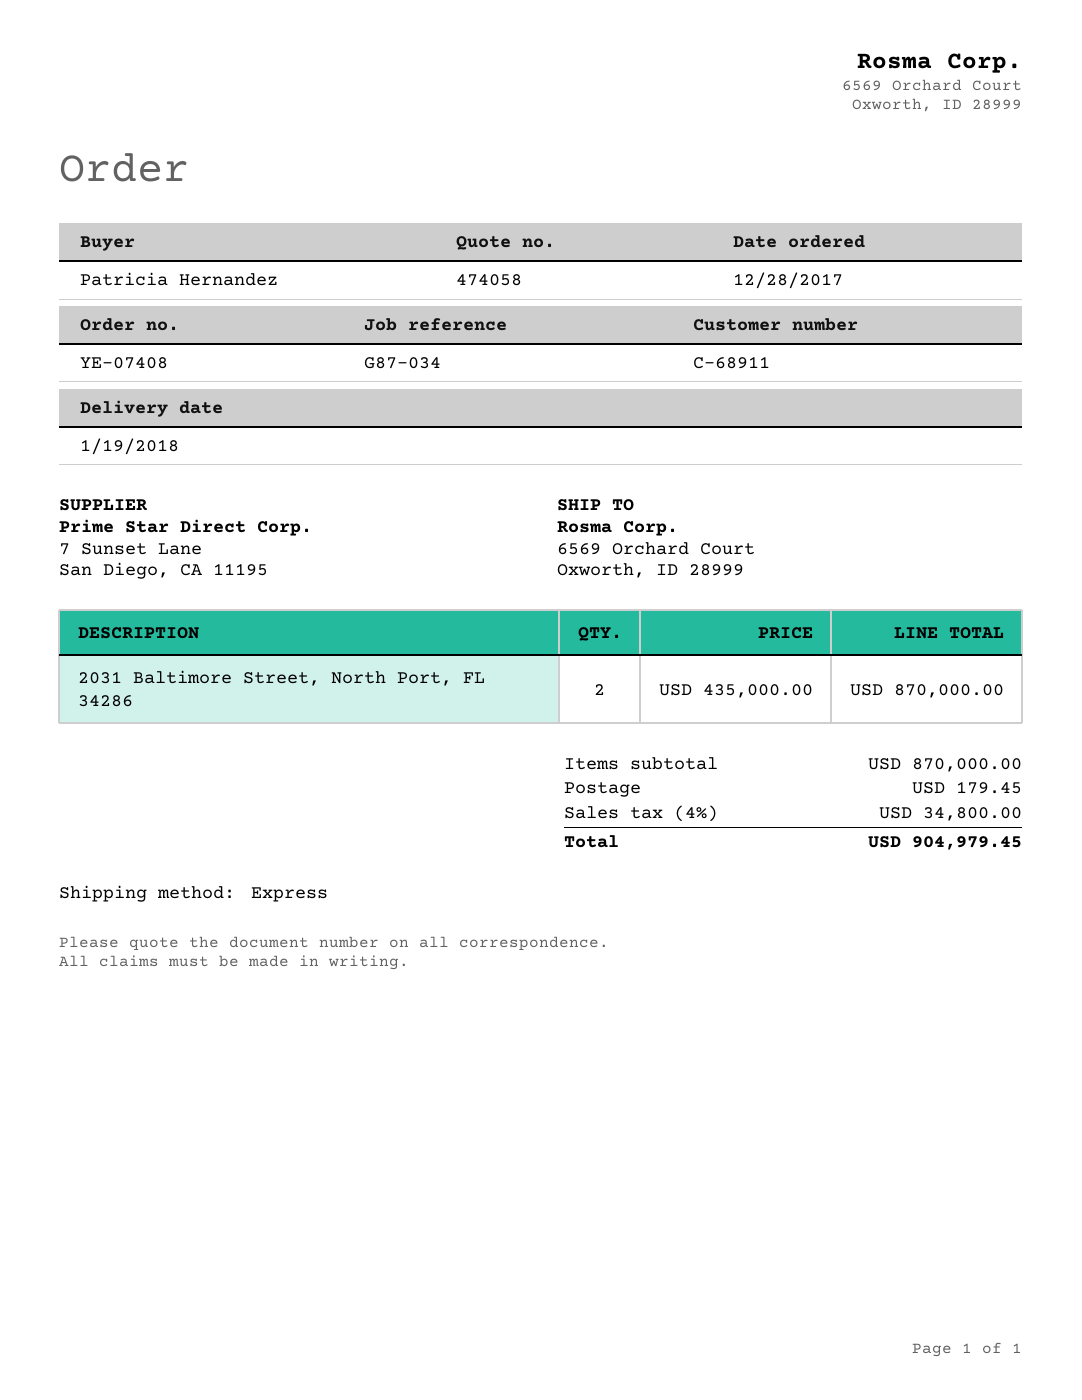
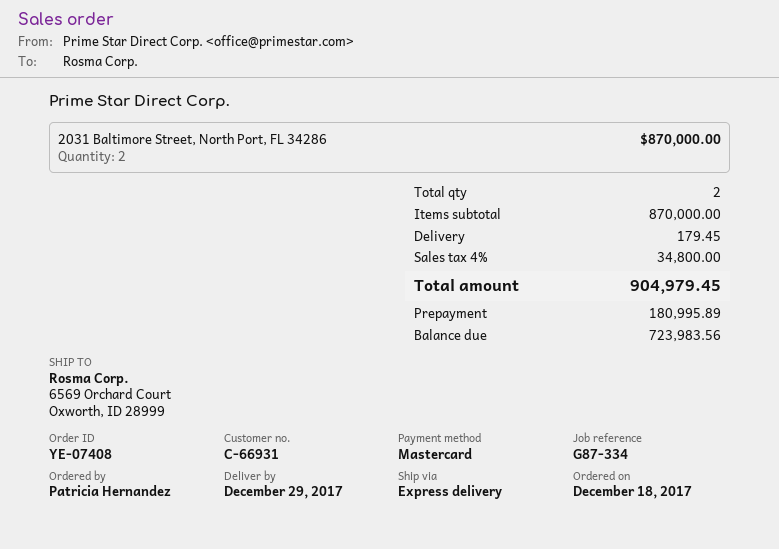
order date: 2017-12-28 -> 2017-12-18
delivery date: 2018-01-19 -> 2017-12-29
customer number: C-68911 -> C-66931
reference: G87-034 -> G87-334

